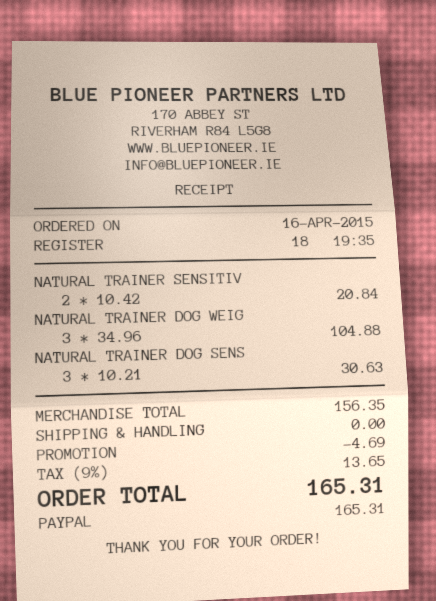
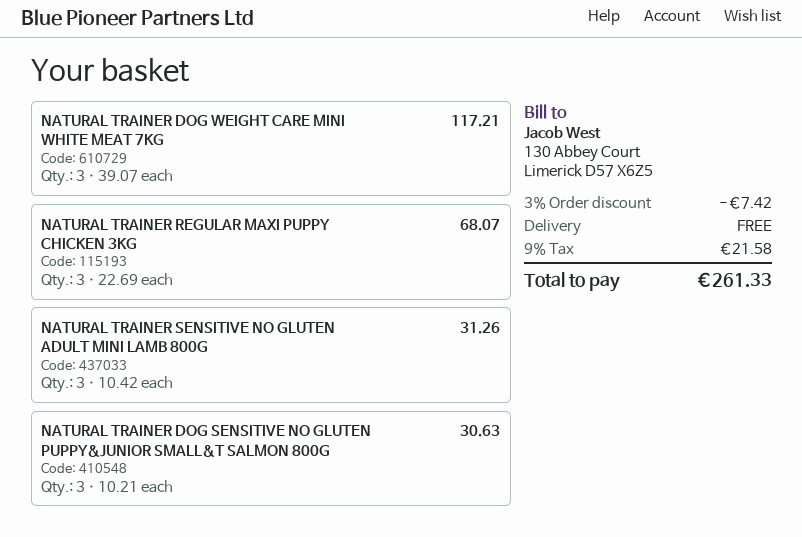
NATURAL TRAINER SENSITIV: 2 x 10.42 = 20.84 -> 3 x 10.42 = 31.26
NATURAL TRAINER DOG WEIG: 3 x 34.96 = 104.88 -> 3 x 39.07 = 117.21
NATURAL TRAINER REGULAR MAXI PUPPY CHICKEN 3KG: none -> 3 x 22.69 = 68.07
discount: 4.69 -> 7.42
tax: 9% = 13.65 -> 9% = 21.58
total: 165.31 -> 261.33

